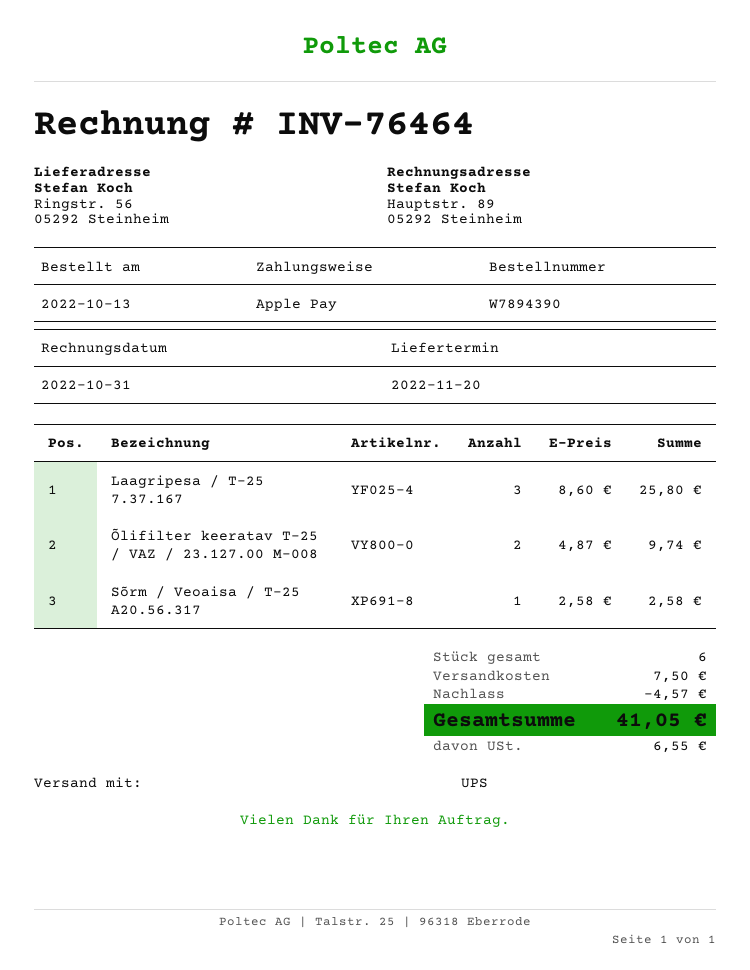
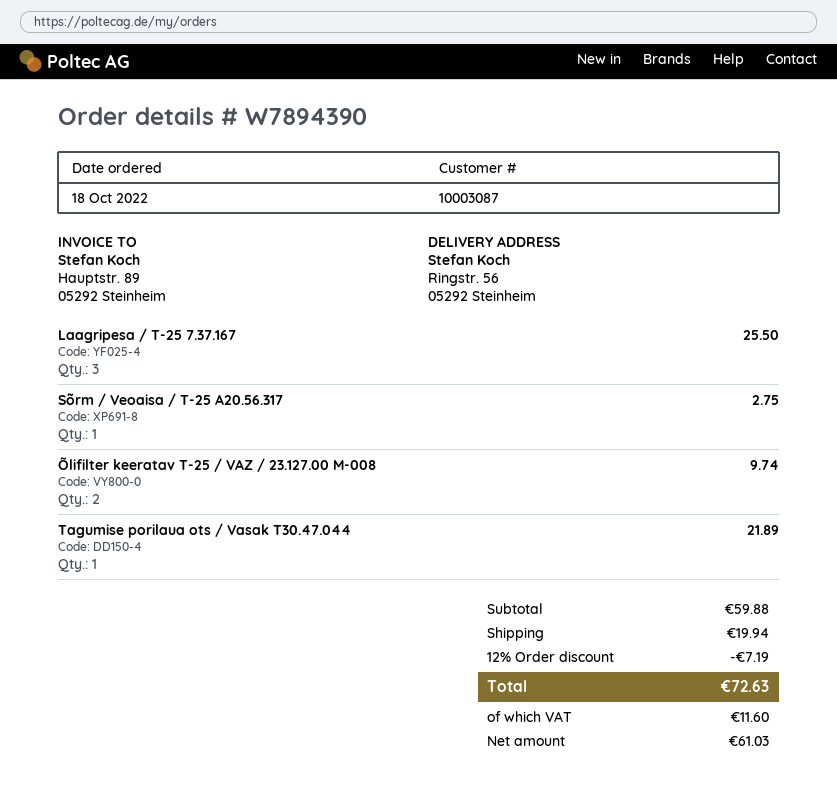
order date: 2022-10-13 -> 2022-10-18
Laagripesa / T-25 7.37.167: 3 for 25.80 -> 3 for 25.50
Sõrm / Veoaisa / T-25 A20.56.317: 1 for 2.58 -> 1 for 2.75
Tagumise porilaua ots / Vasak T30.47.044: none -> 1 for 21.89
discount: 4.57 -> 7.19
shipping: 7.50 -> 19.94
tax: 6.55 -> 11.60
total: 41.05 -> 72.63

